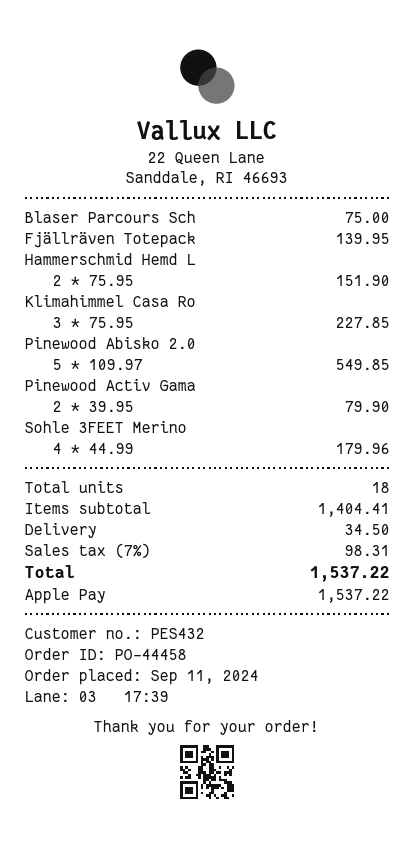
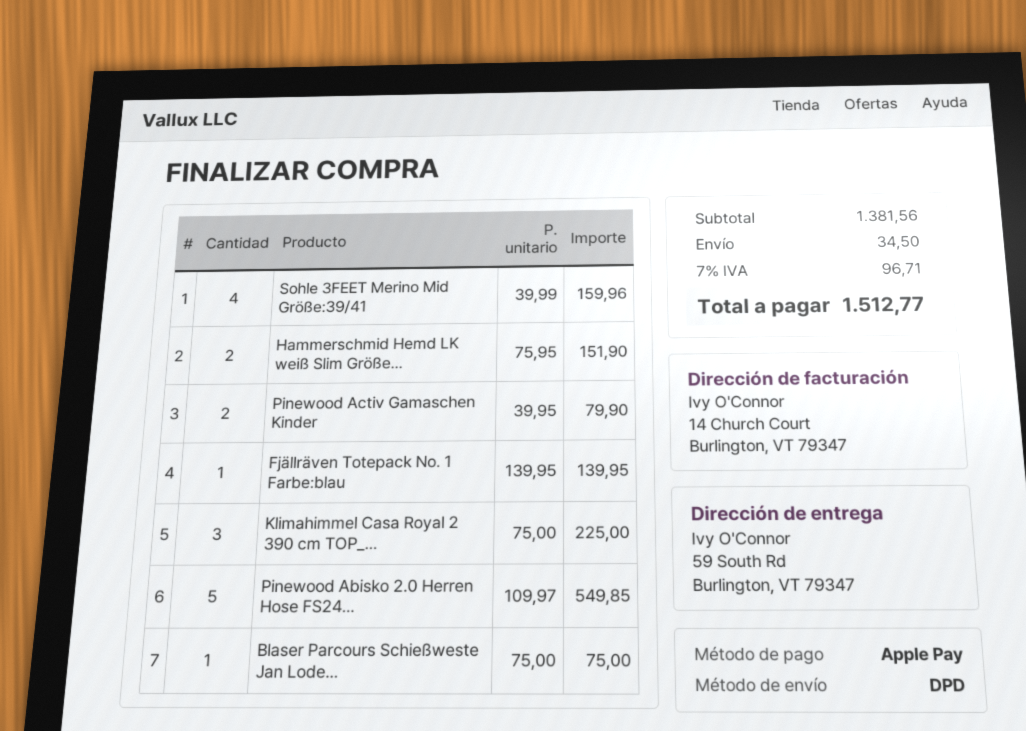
Klimahimmel Casa Ro: 3 x 75.95 = 227.85 -> 3 x 75.00 = 225.00
Sohle 3FEET Merino: 4 x 44.99 = 179.96 -> 4 x 39.99 = 159.96
subtotal: 1404.41 -> 1381.56
tax: 7% = 98.31 -> 7% = 96.71
total: 1537.22 -> 1512.77

